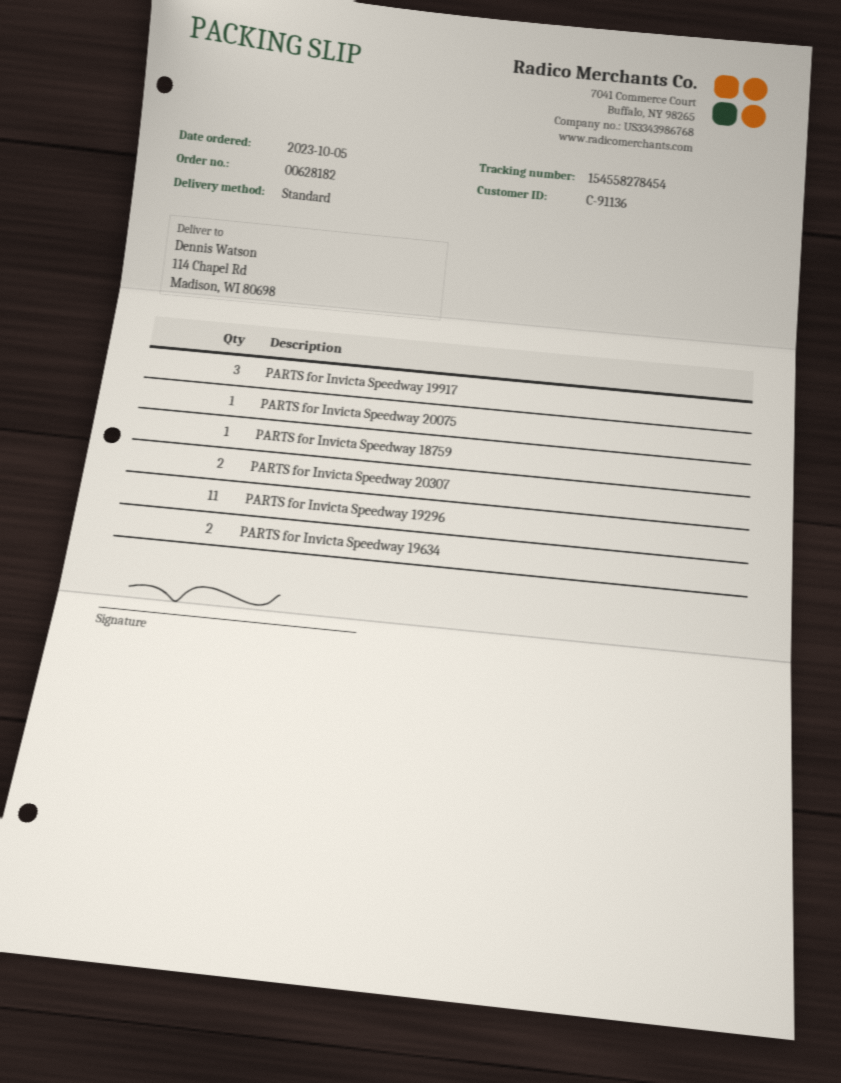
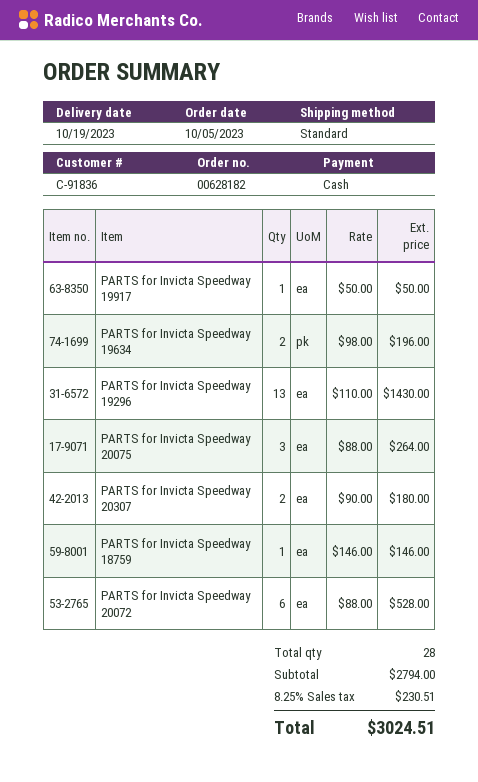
customer number: C-91136 -> C-91836
PARTS for Invicta Speedway 19917: 3 -> 1
PARTS for Invicta Speedway 20075: 1 -> 3
PARTS for Invicta Speedway 19296: 11 -> 13
PARTS for Invicta Speedway 20072: none -> 6

